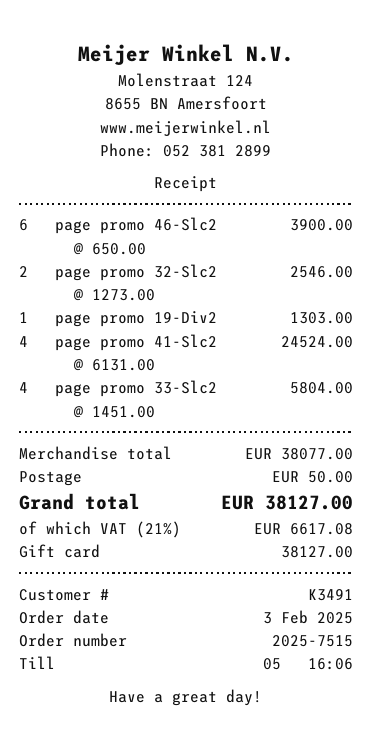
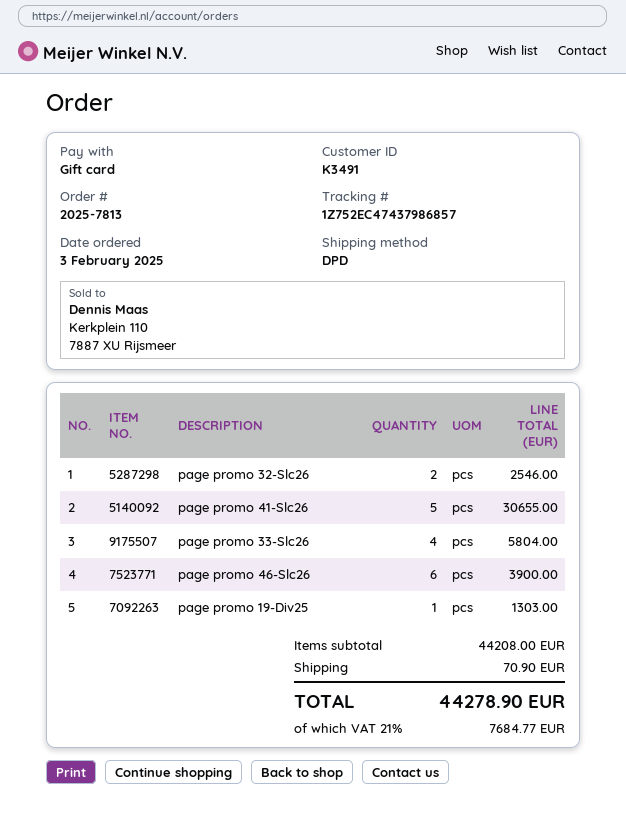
order number: 2025-7515 -> 2025-7813
page promo 41-Slc2: 4 for 24524.00 -> 5 for 30655.00
subtotal: 38077.00 -> 44208.00
shipping: 50.00 -> 70.90
tax: 21% = 6617.08 -> 21% = 7684.77
total: 38127.00 -> 44278.90

